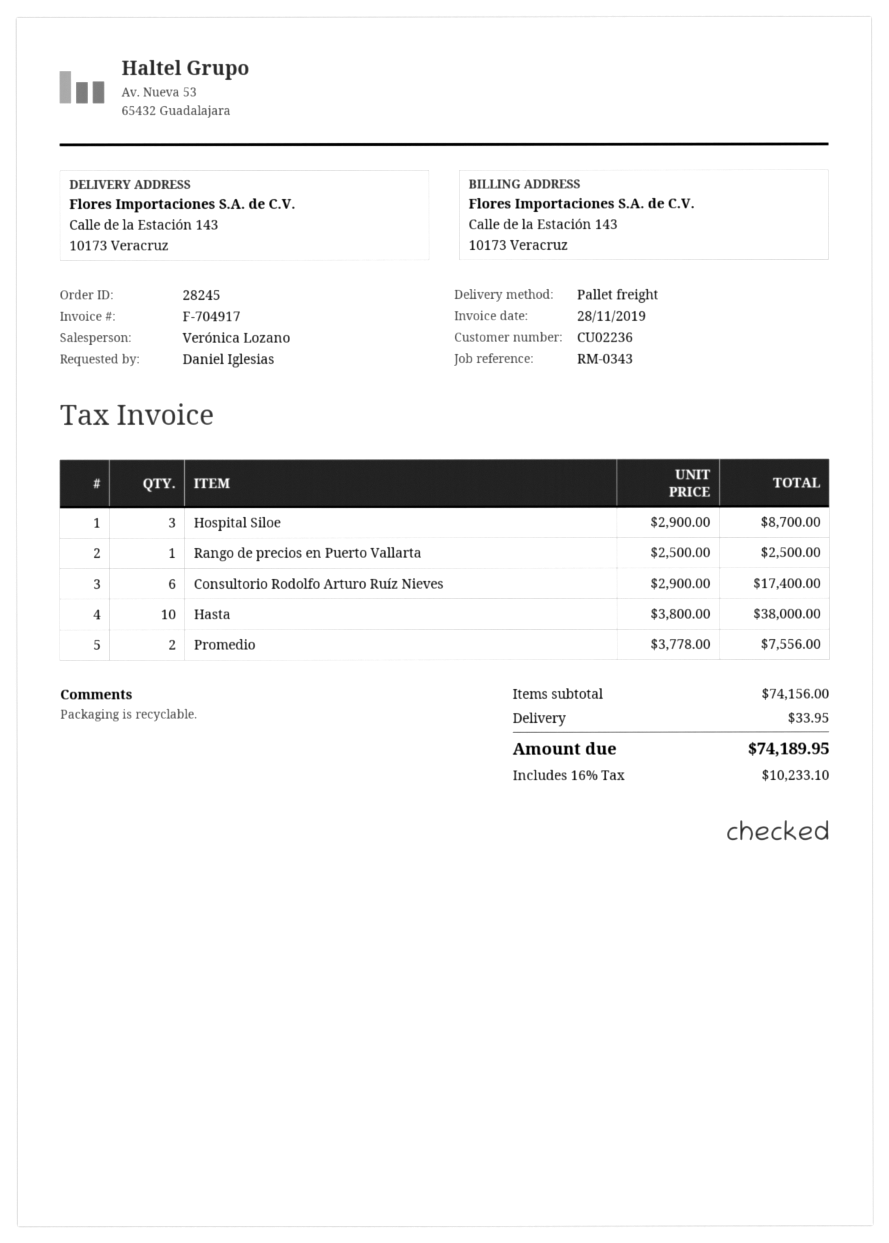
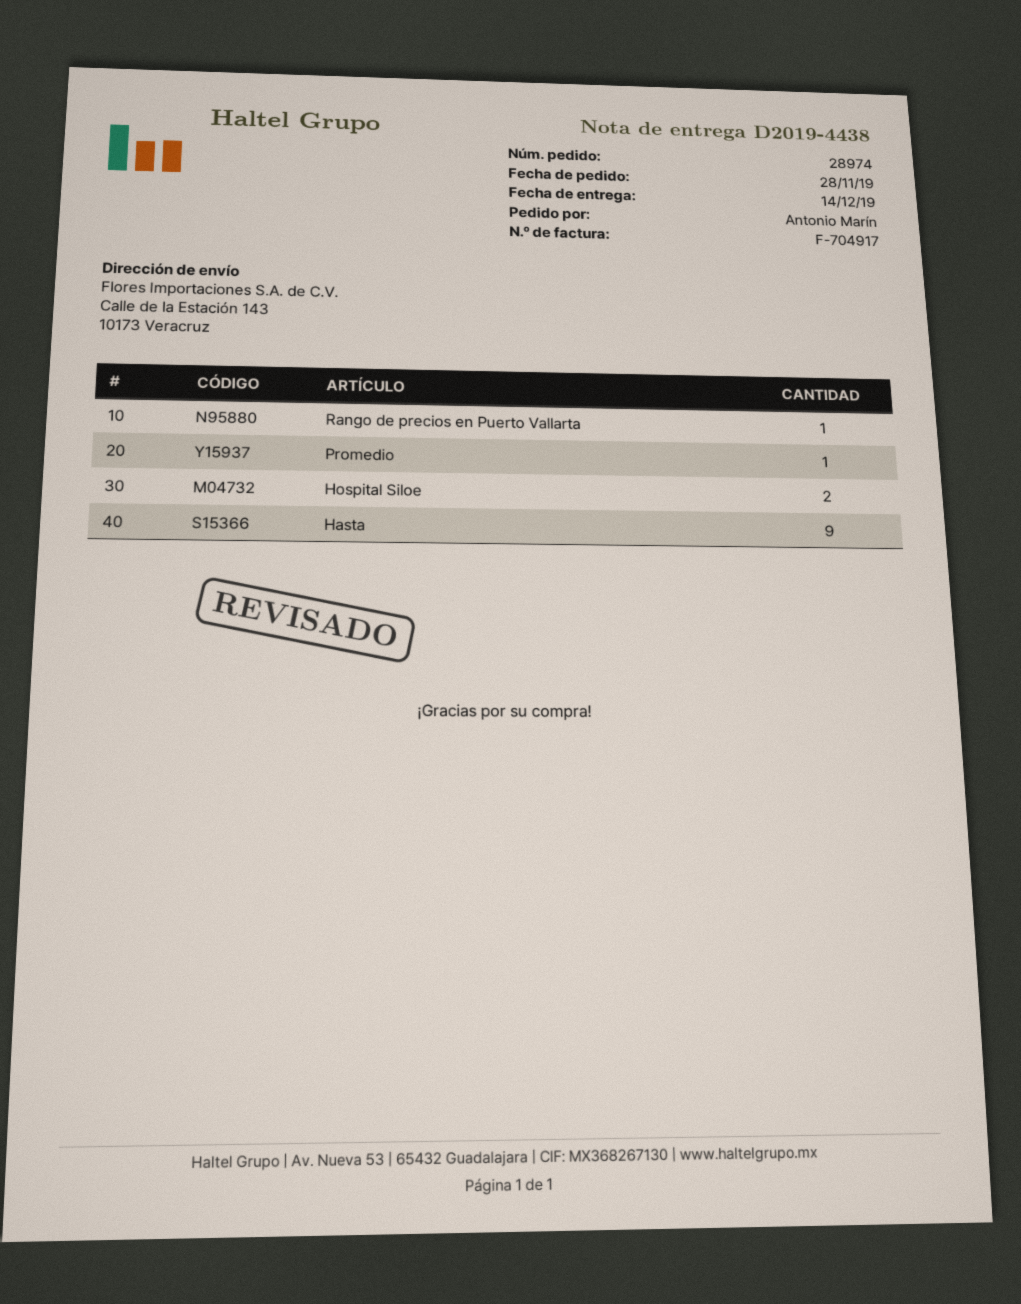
order number: 28245 -> 28974
ordered by: Daniel Iglesias -> Antonio Marín
Hospital Siloe: 3 -> 2
Consultorio Rodolfo Arturo Ruíz Nieves: 6 -> none
Hasta: 10 -> 9
Promedio: 2 -> 1

